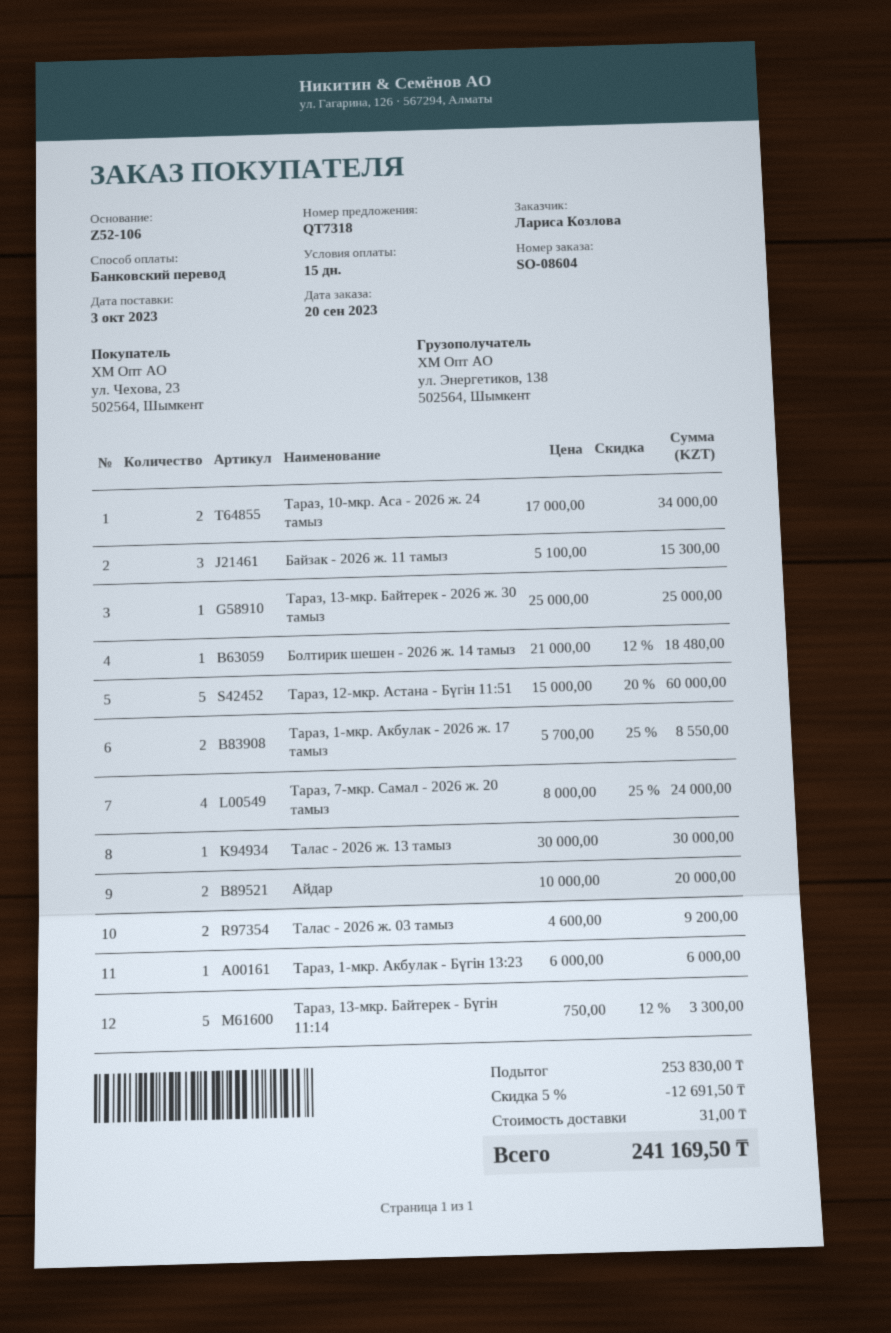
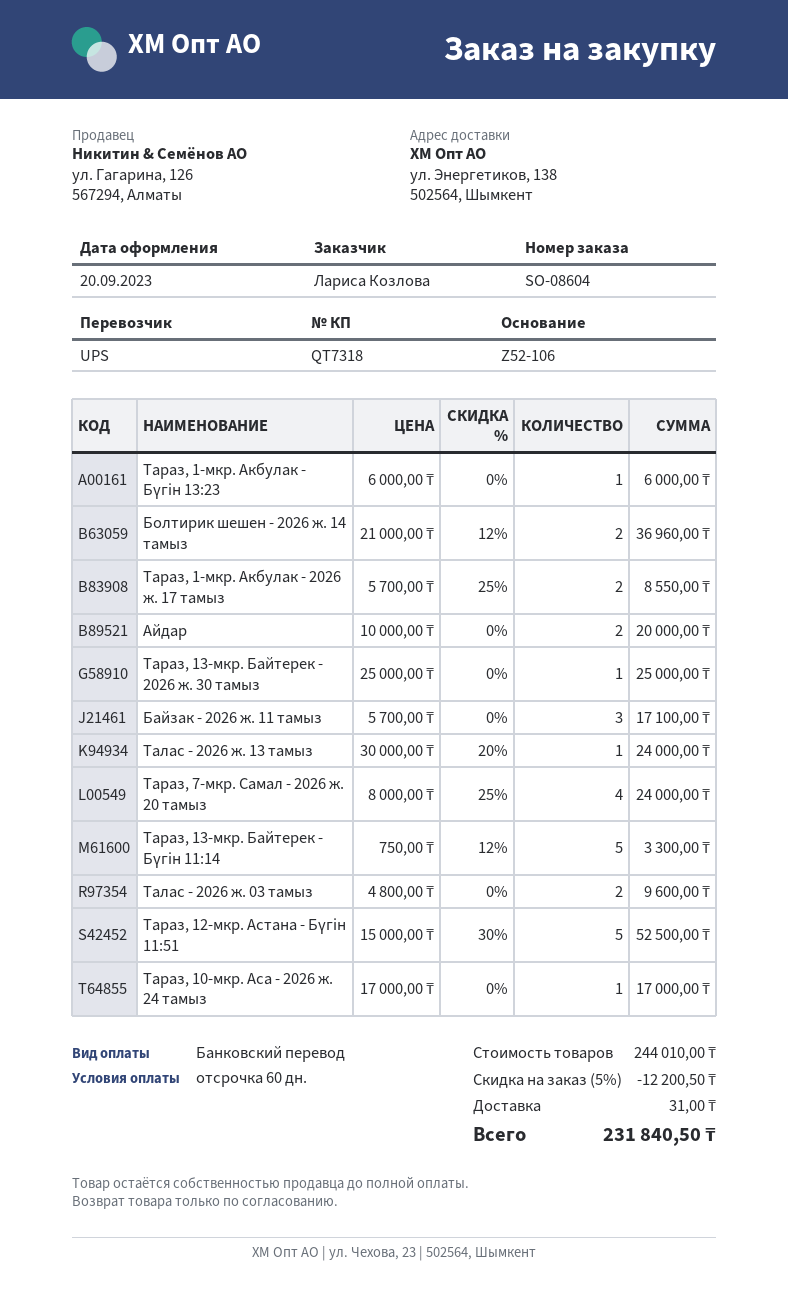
payment terms: 15 days -> 60 days
Тараз, 10-мкр. Аса - 2026 ж. 24 тамыз: 2 x 17000.00 = 34000.00 -> 1 x 17000.00 = 17000.00
Байзак - 2026 ж. 11 тамыз: 3 x 5100.00 = 15300.00 -> 3 x 5700.00 = 17100.00
Болтирик шешен - 2026 ж. 14 тамыз: 1 x 21000.00 - 12% = 18480.00 -> 2 x 21000.00 - 12% = 36960.00
Тараз, 12-мкр. Астана - Бүгін 11:51: 5 x 15000.00 - 20% = 60000.00 -> 5 x 15000.00 - 30% = 52500.00
Талас - 2026 ж. 13 тамыз: 1 x 30000.00 = 30000.00 -> 1 x 30000.00 - 20% = 24000.00
Талас - 2026 ж. 03 тамыз: 2 x 4600.00 = 9200.00 -> 2 x 4800.00 = 9600.00
subtotal: 253830.00 -> 244010.00
discount: 5% = 12691.50 -> 5% = 12200.50
total: 241169.50 -> 231840.50

